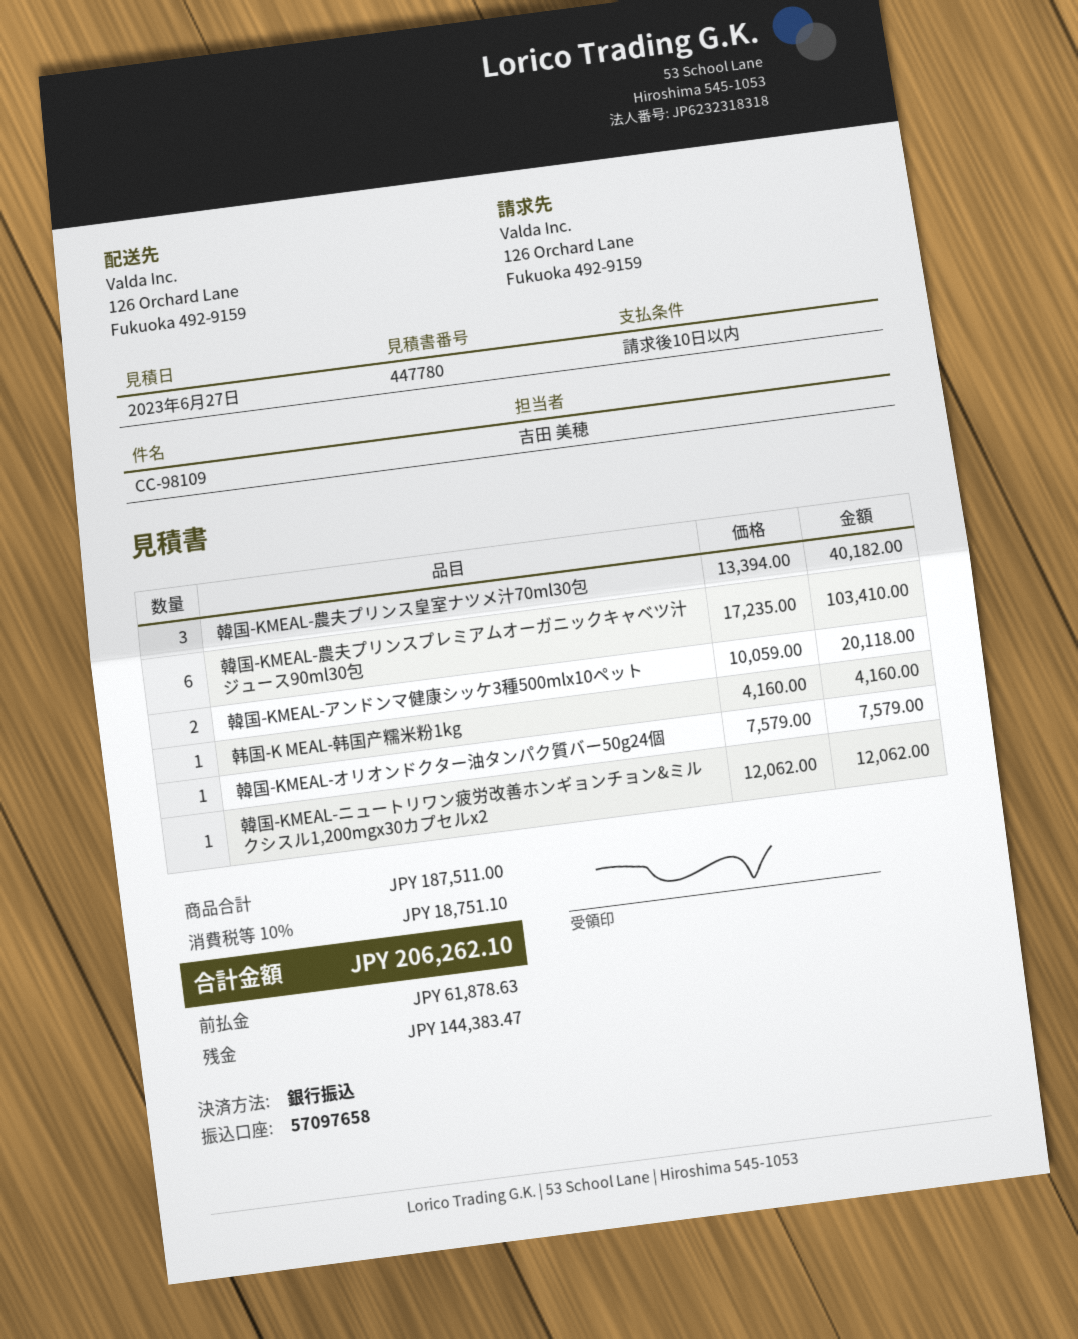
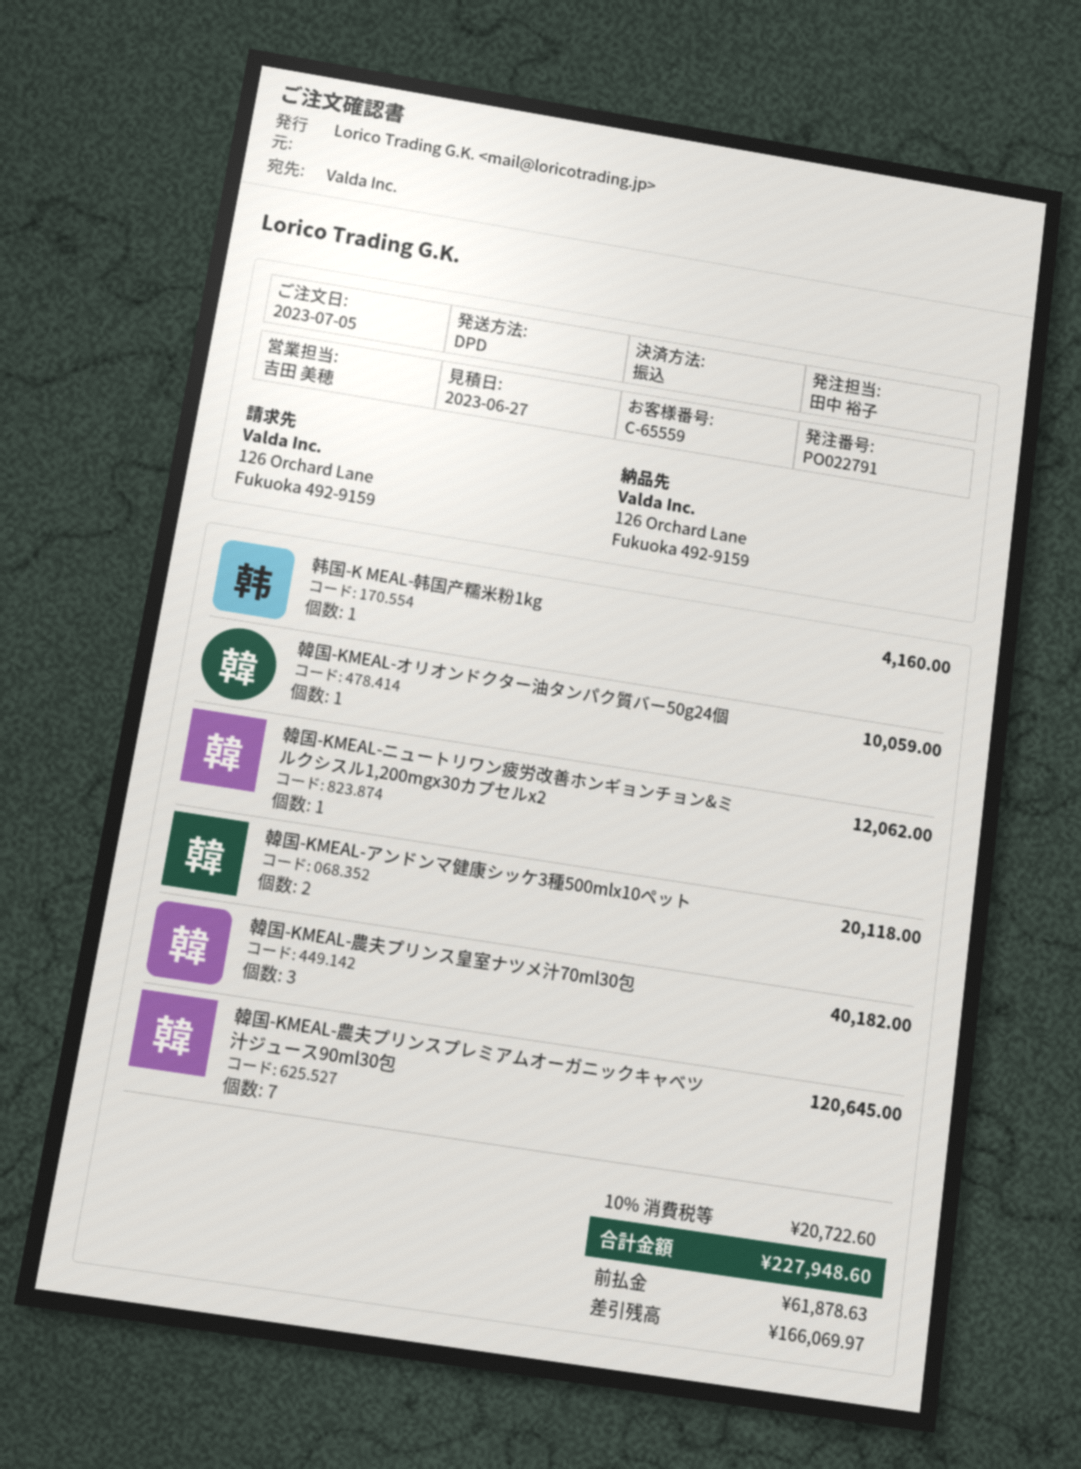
韓国-KMEAL-農夫プリンスプレミアムオーガニックキャベツ汁ジュース90ml30包: 6 for 103410.00 -> 7 for 120645.00
韓国-KMEAL-オリオンドクター油タンパク質バー50g24個: 1 for 7579.00 -> 1 for 10059.00
tax: 10% = 18751.10 -> 10% = 20722.60
total: 206262.10 -> 227948.60
balance: 144383.47 -> 166069.97

